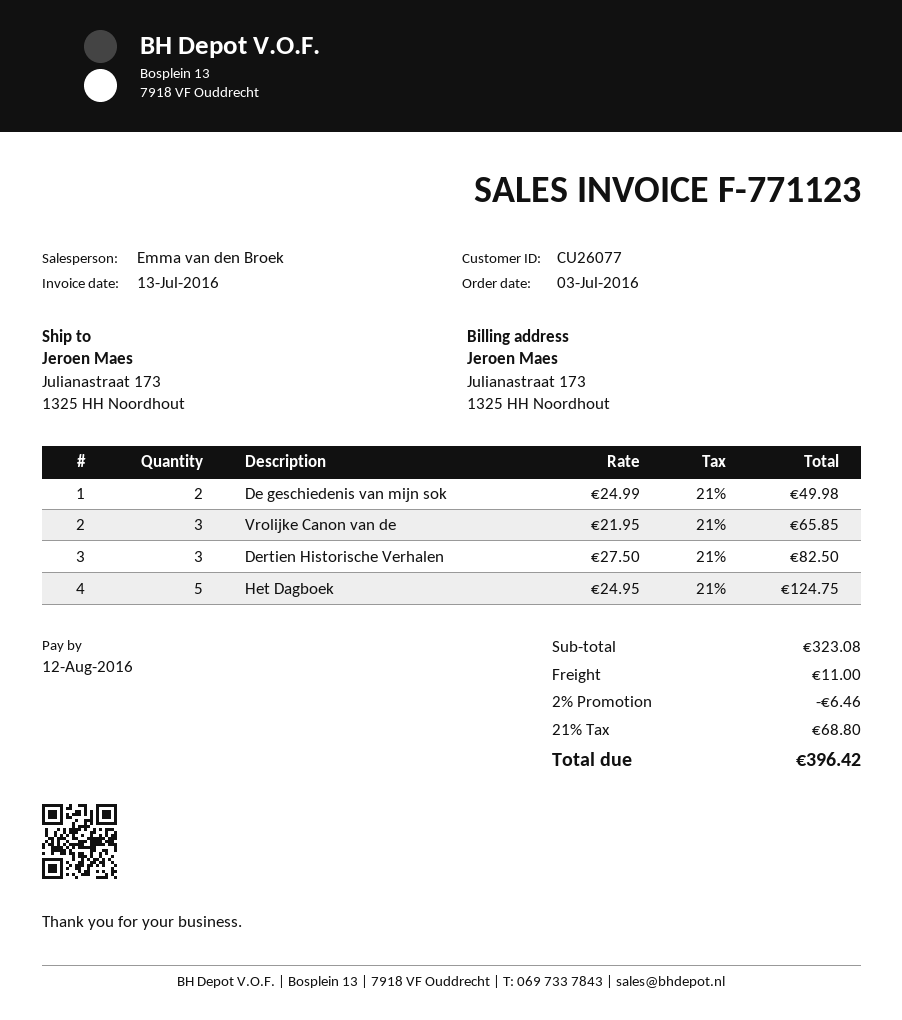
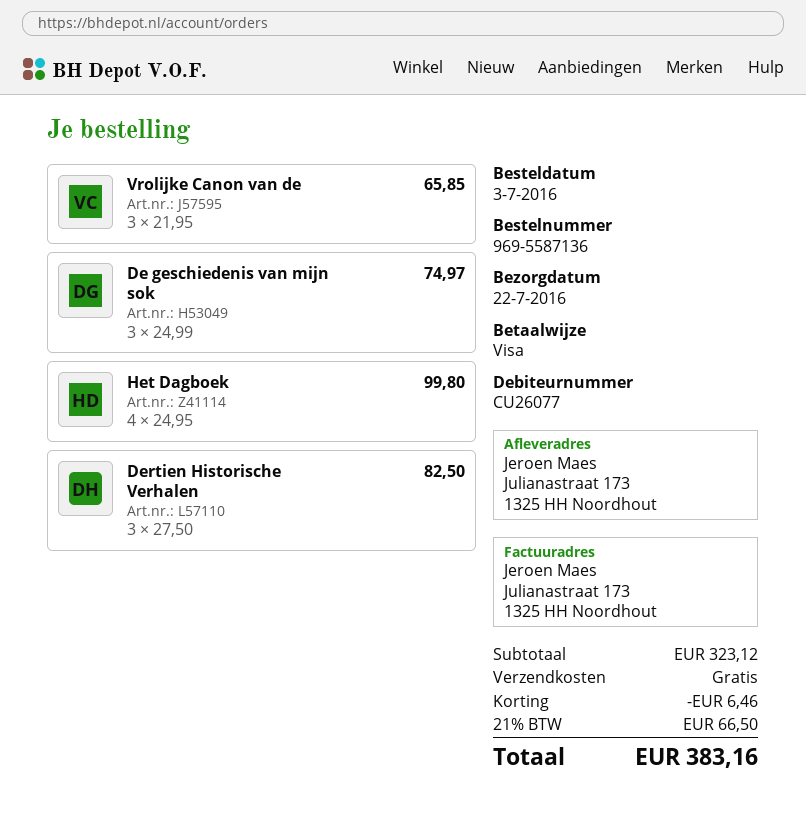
De geschiedenis van mijn sok: 2 x 24.99 = 49.98 -> 3 x 24.99 = 74.97
Het Dagboek: 5 x 24.95 = 124.75 -> 4 x 24.95 = 99.80
subtotal: 323.08 -> 323.12
shipping: 11.00 -> 0.00
tax: 21% = 68.80 -> 21% = 66.50
total: 396.42 -> 383.16

